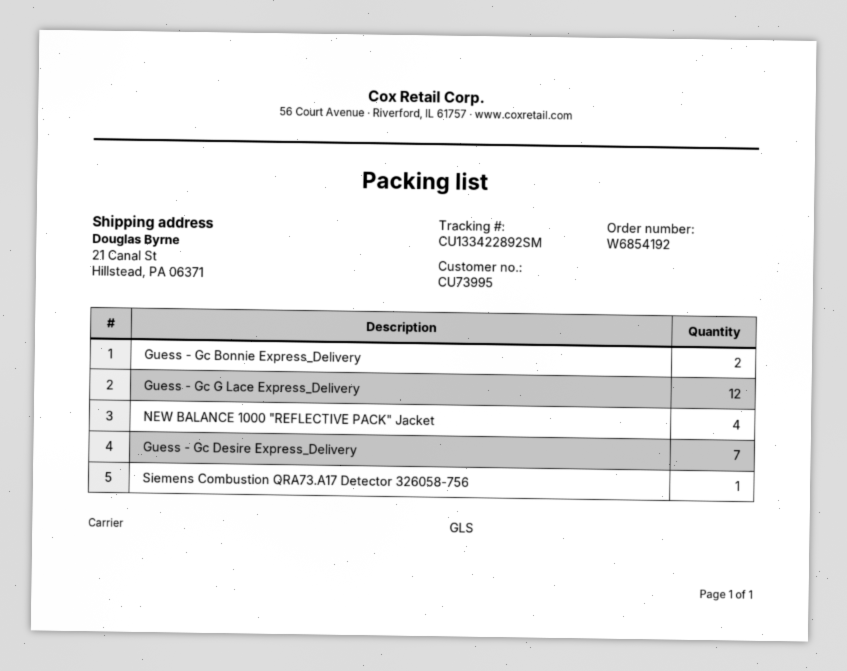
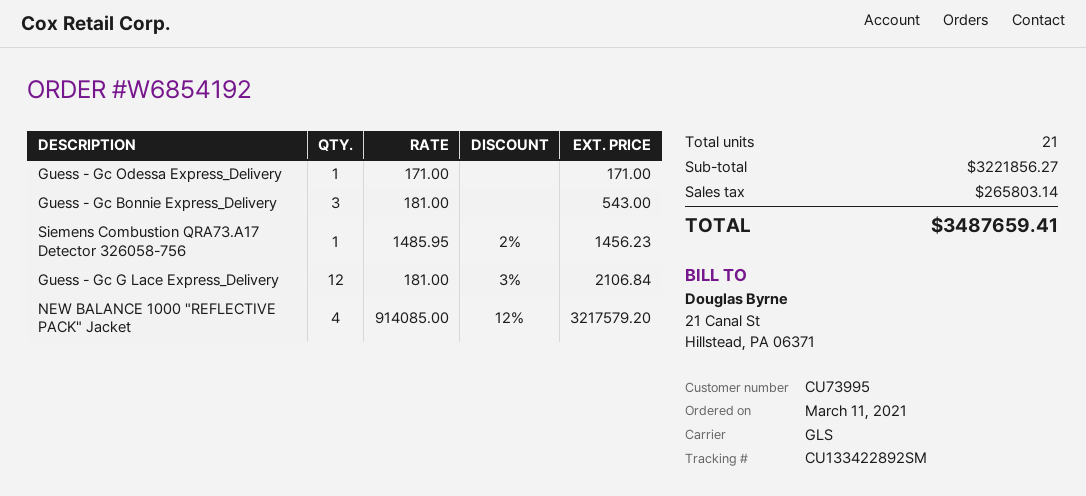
Guess - Gc Bonnie Express_Delivery: 2 -> 3
Guess - Gc Desire Express_Delivery: 7 -> none
Guess - Gc Odessa Express_Delivery: none -> 1

